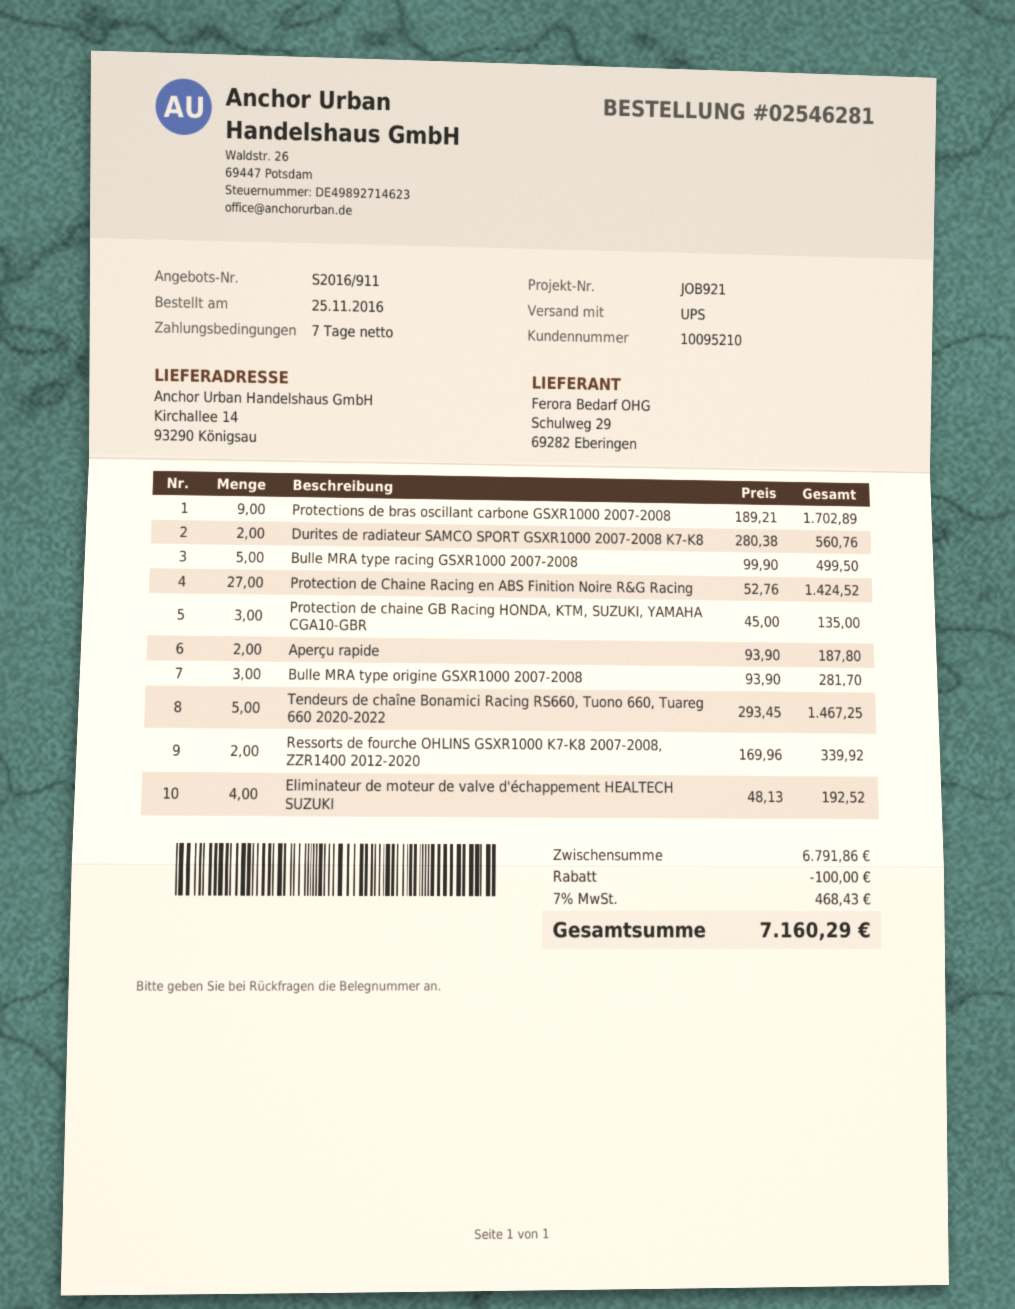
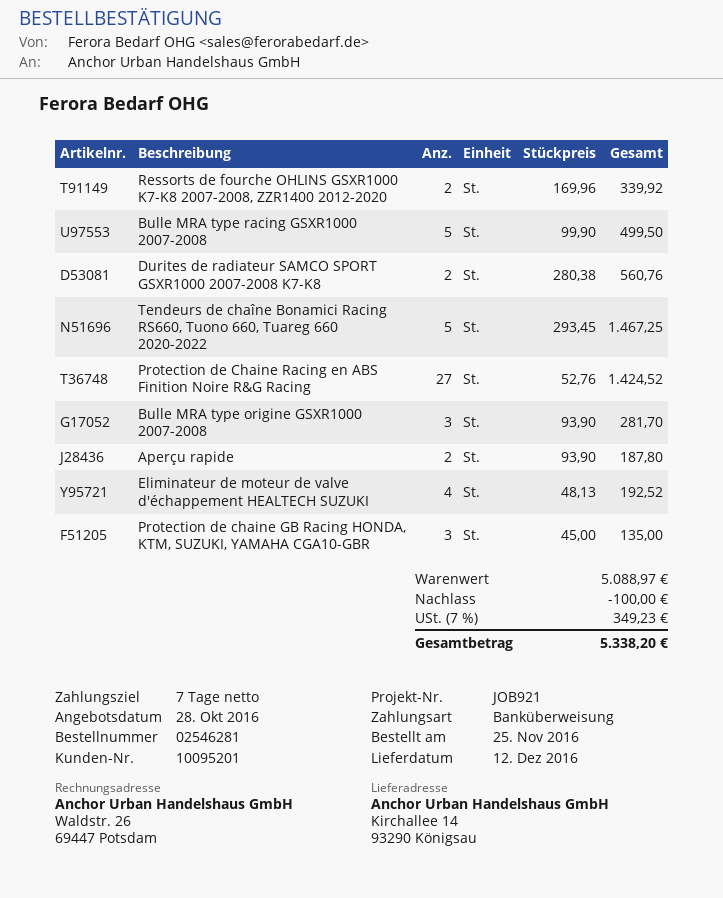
customer number: 10095210 -> 10095201
Protections de bras oscillant carbone GSXR1000 2007-2008: 9 x 189.21 = 1702.89 -> none
subtotal: 6791.86 -> 5088.97
tax: 7% = 468.43 -> 7% = 349.23
total: 7160.29 -> 5338.20

